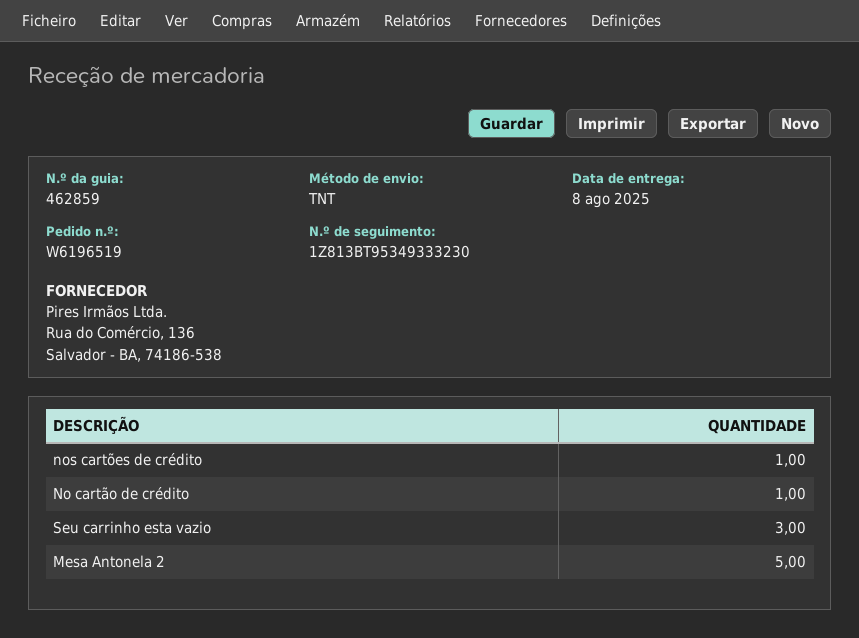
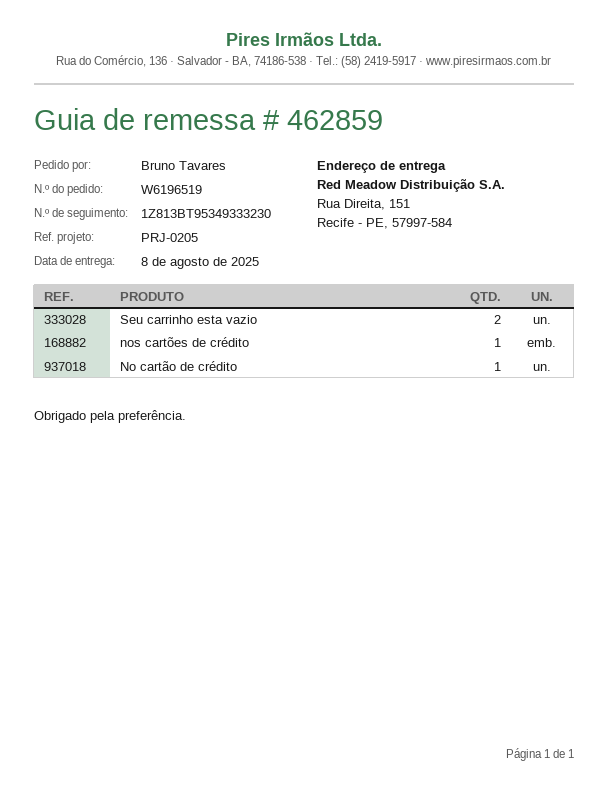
Seu carrinho esta vazio: 3 -> 2
Mesa Antonela 2: 5 -> none

